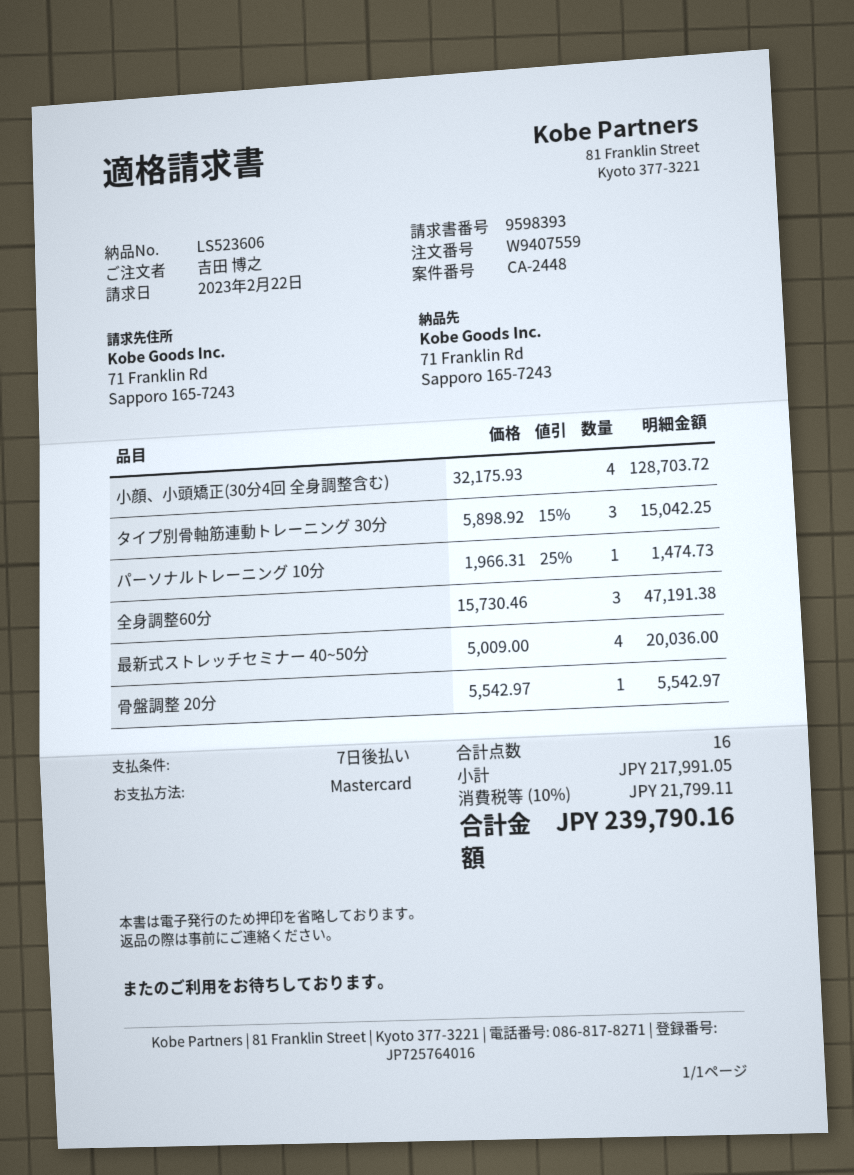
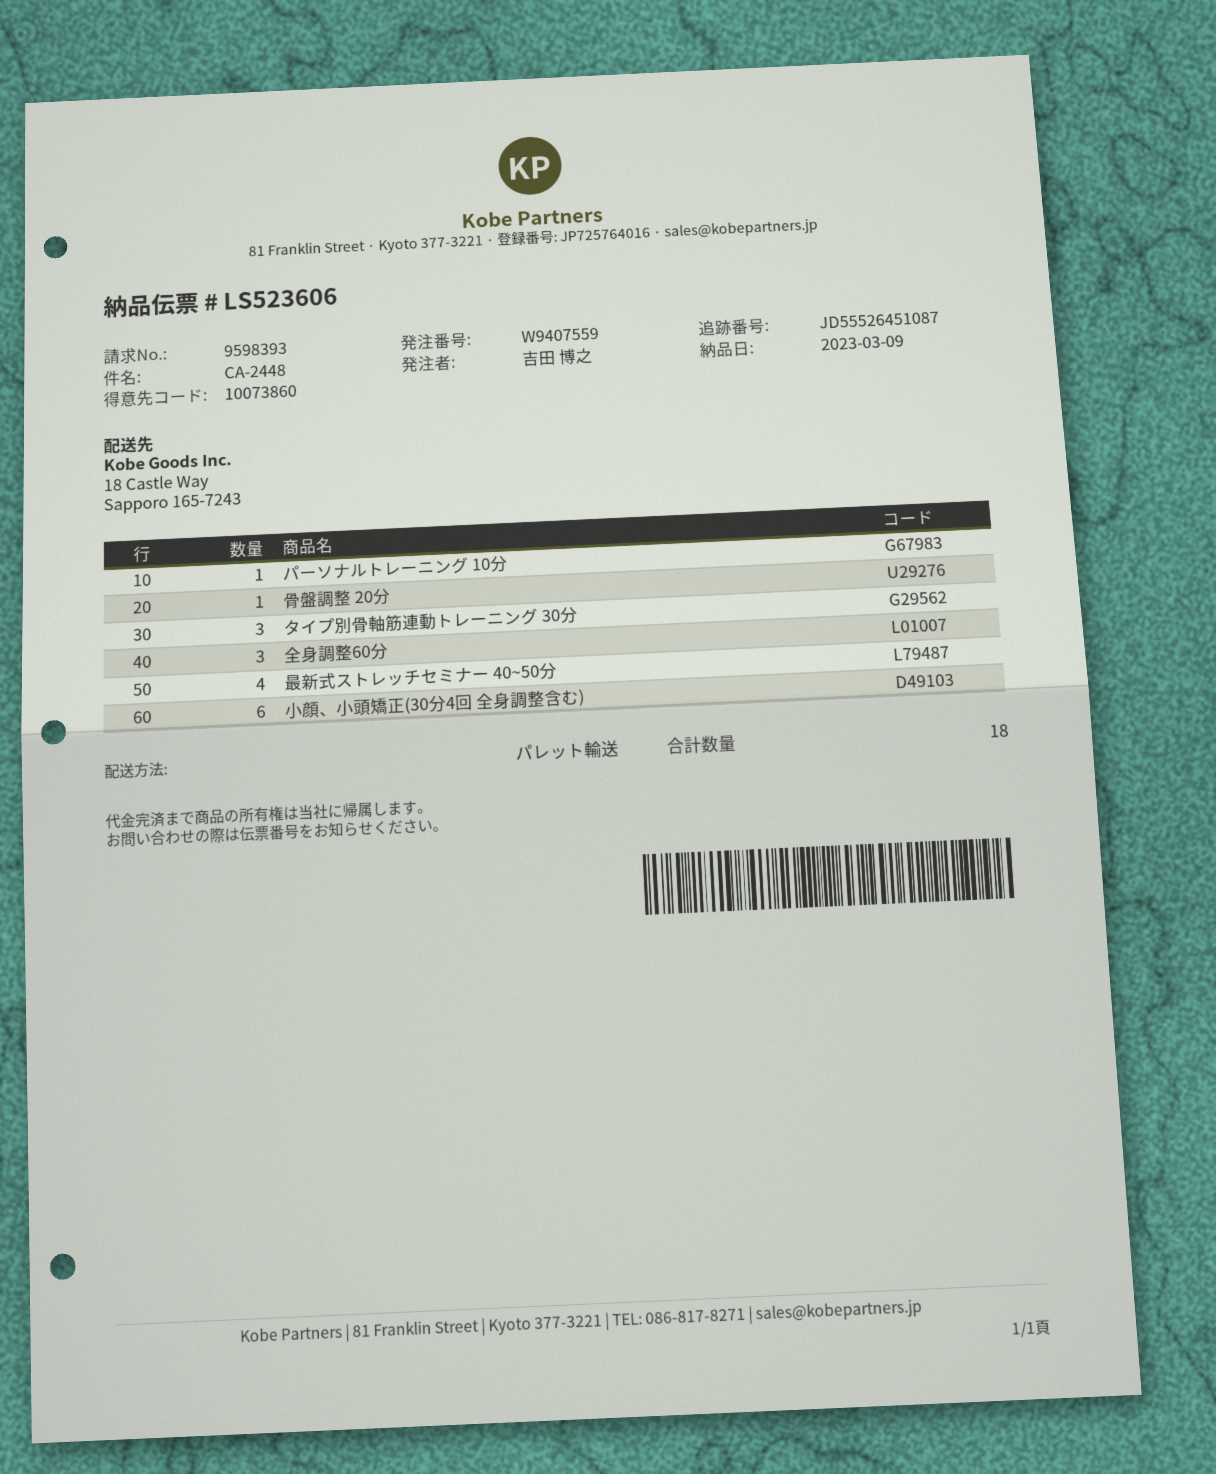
ship to: 71 Franklin Rd, Sapporo 165-7243 -> 18 Castle Way, Sapporo 165-7243
小顔、小頭矯正(30分4回 全身調整含む): 4 -> 6
total quantity: 16 -> 18

